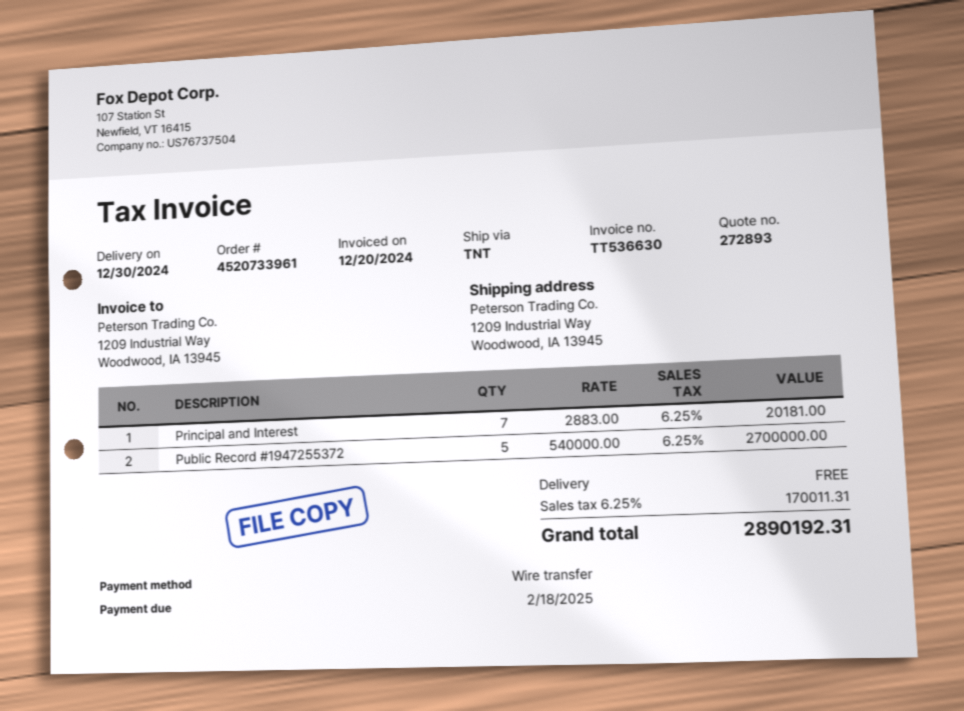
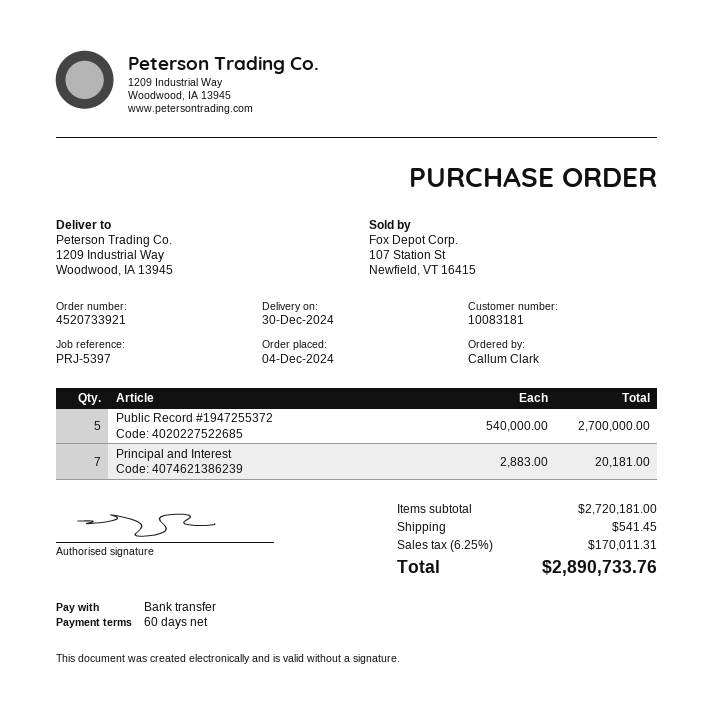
order number: 4520733961 -> 4520733921
shipping: 0.00 -> 541.45
total: 2890192.31 -> 2890733.76

